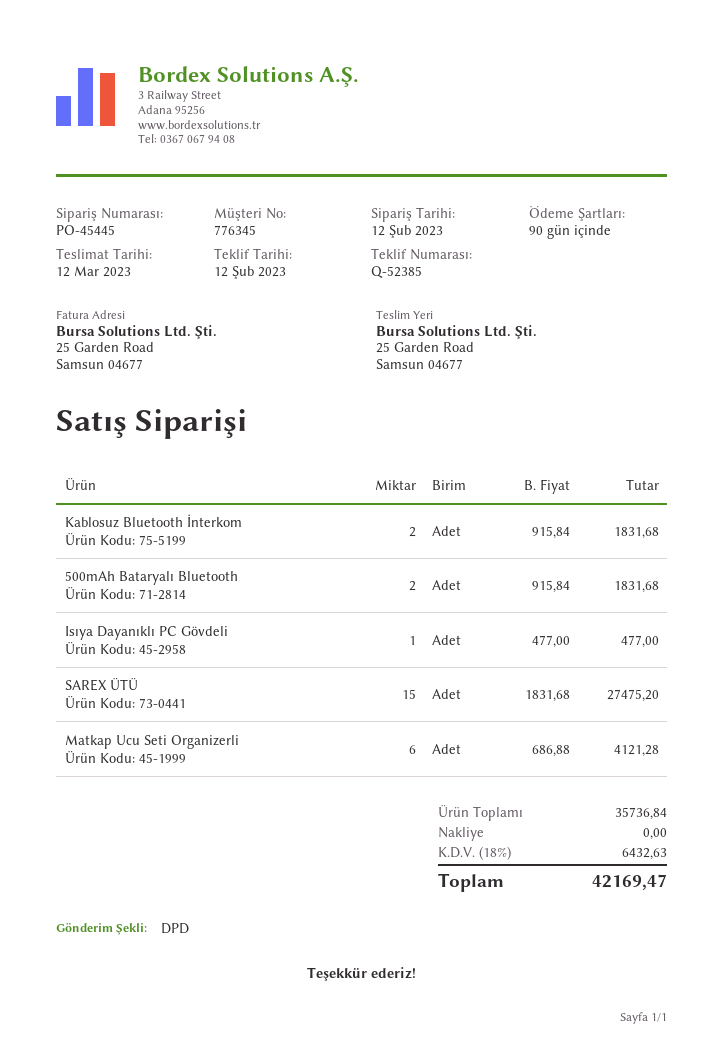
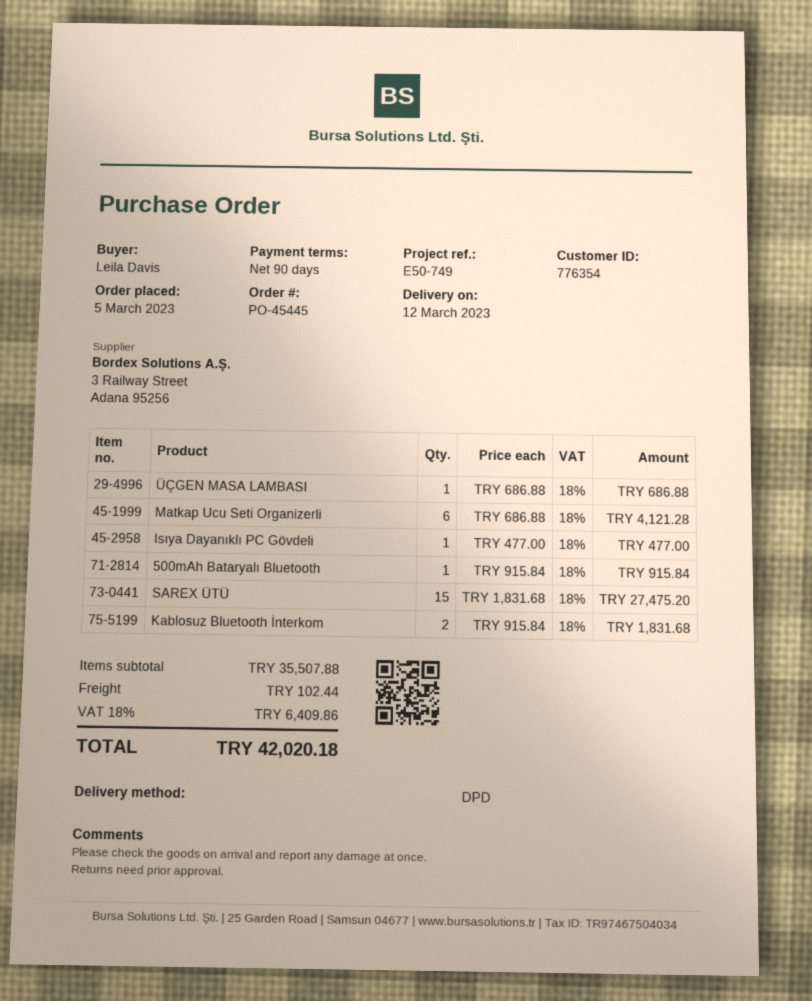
order date: 2023-02-12 -> 2023-03-05
customer number: 776345 -> 776354
500mAh Bataryalı Bluetooth: 2 x 915.84 = 1831.68 -> 1 x 915.84 = 915.84
ÜÇGEN MASA LAMBASI: none -> 1 x 686.88 = 686.88
subtotal: 35736.84 -> 35507.88
shipping: 0.00 -> 102.44
tax: 18% = 6432.63 -> 18% = 6409.86
total: 42169.47 -> 42020.18

